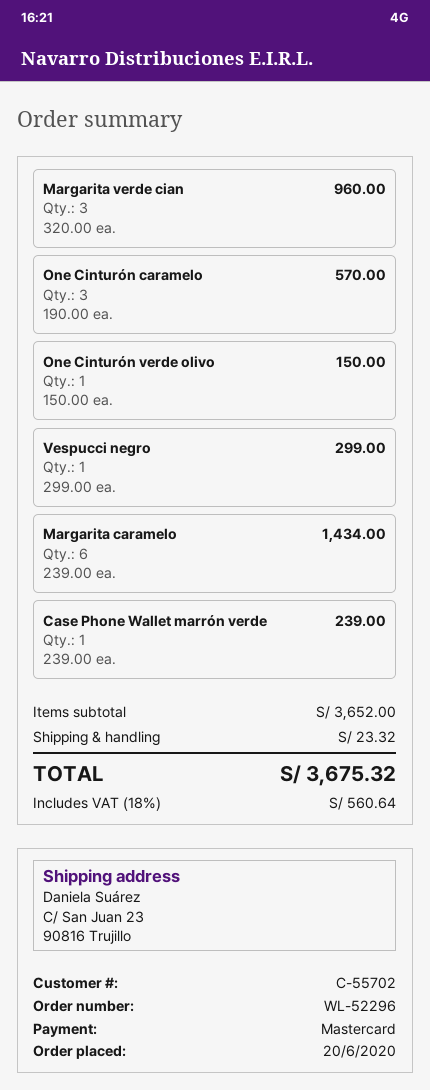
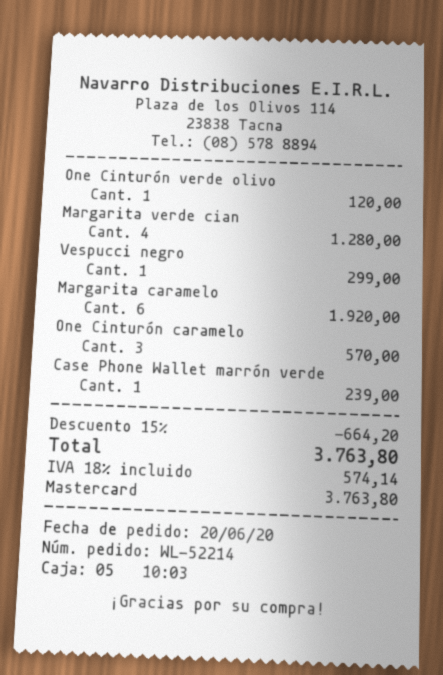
order number: WL-52296 -> WL-52214
Margarita verde cian: 3 for 960.00 -> 4 for 1280.00
One Cinturón verde olivo: 1 for 150.00 -> 1 for 120.00
Margarita caramelo: 6 for 1434.00 -> 6 for 1920.00
discount: none -> 15% = 664.20
shipping: 23.32 -> none
tax: 18% = 560.64 -> 18% = 574.14
total: 3675.32 -> 3763.80

